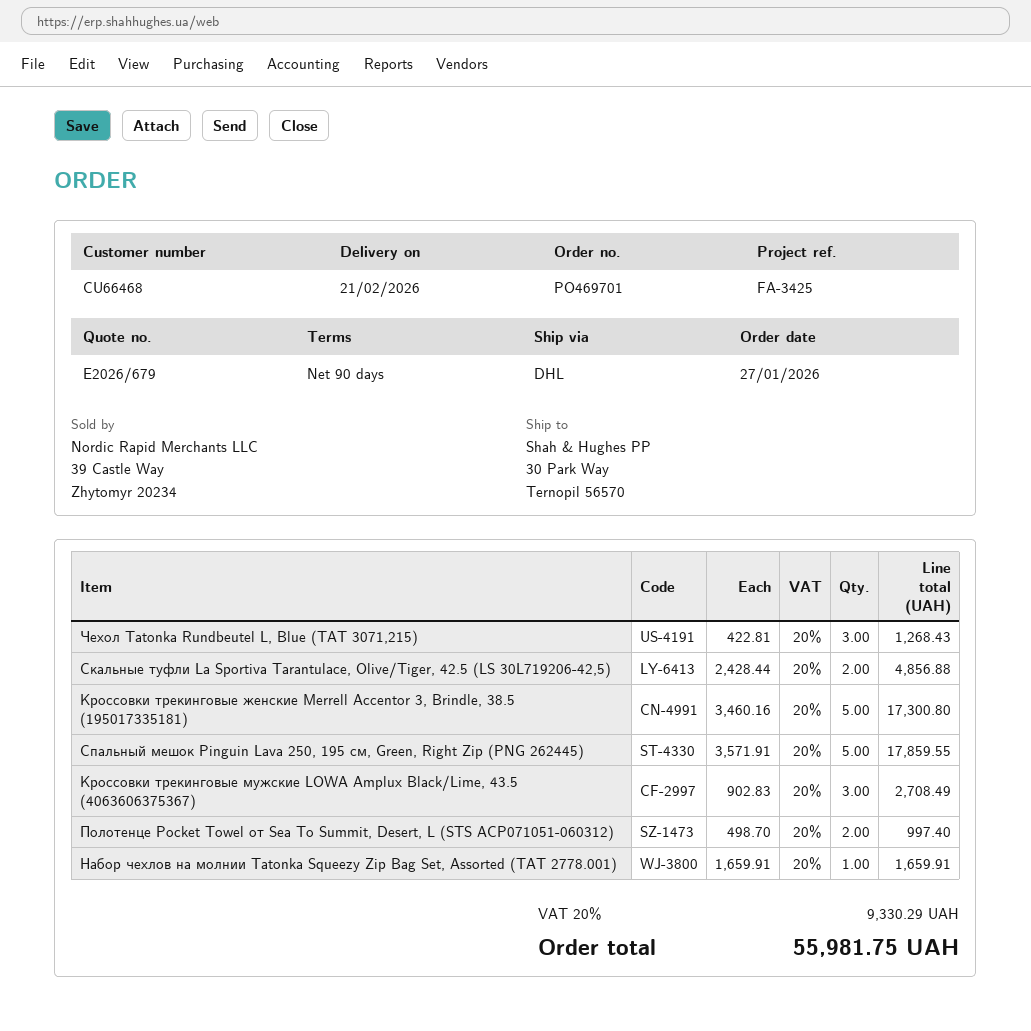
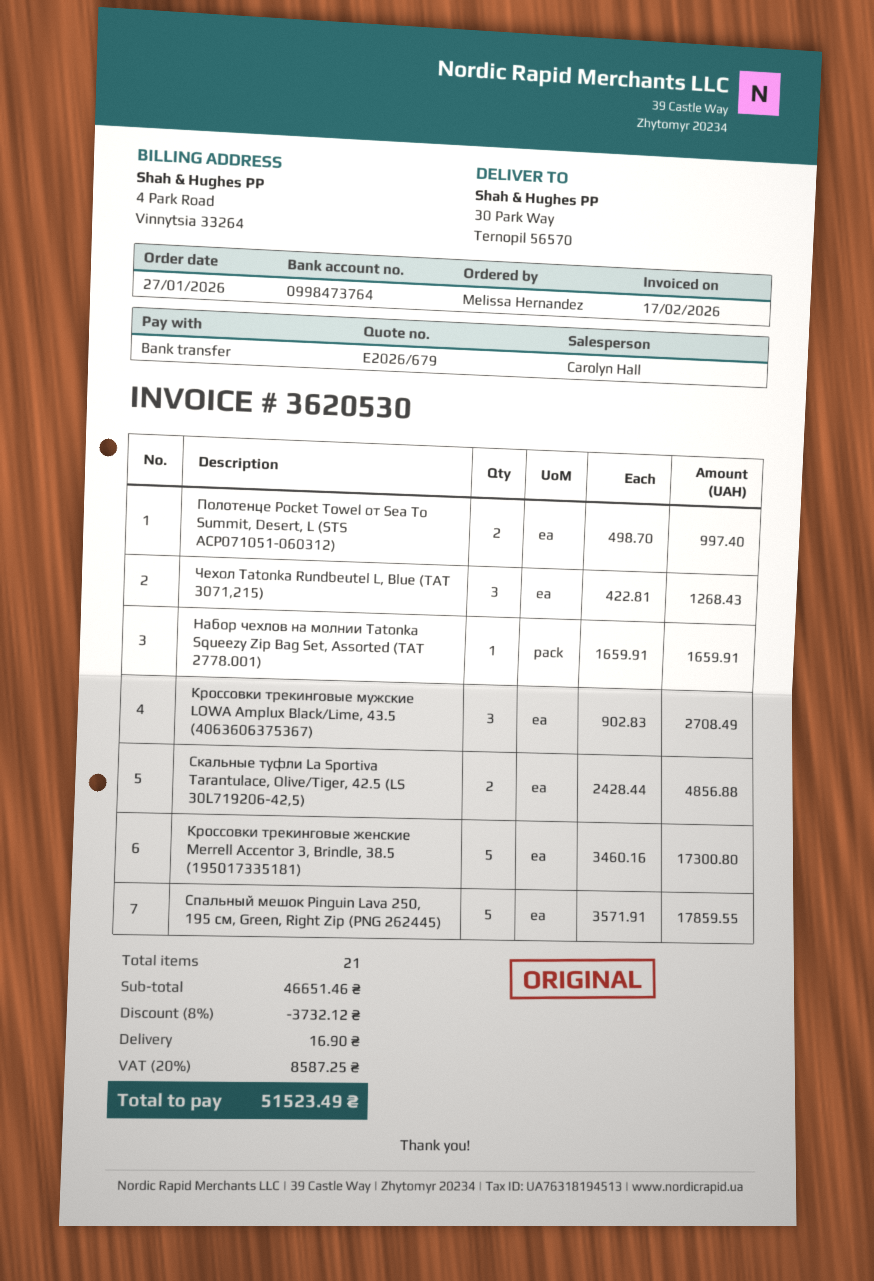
discount: none -> 8% = 3732.12
shipping: none -> 16.90
tax: 20% = 9330.29 -> 20% = 8587.25
total: 55981.75 -> 51523.49

